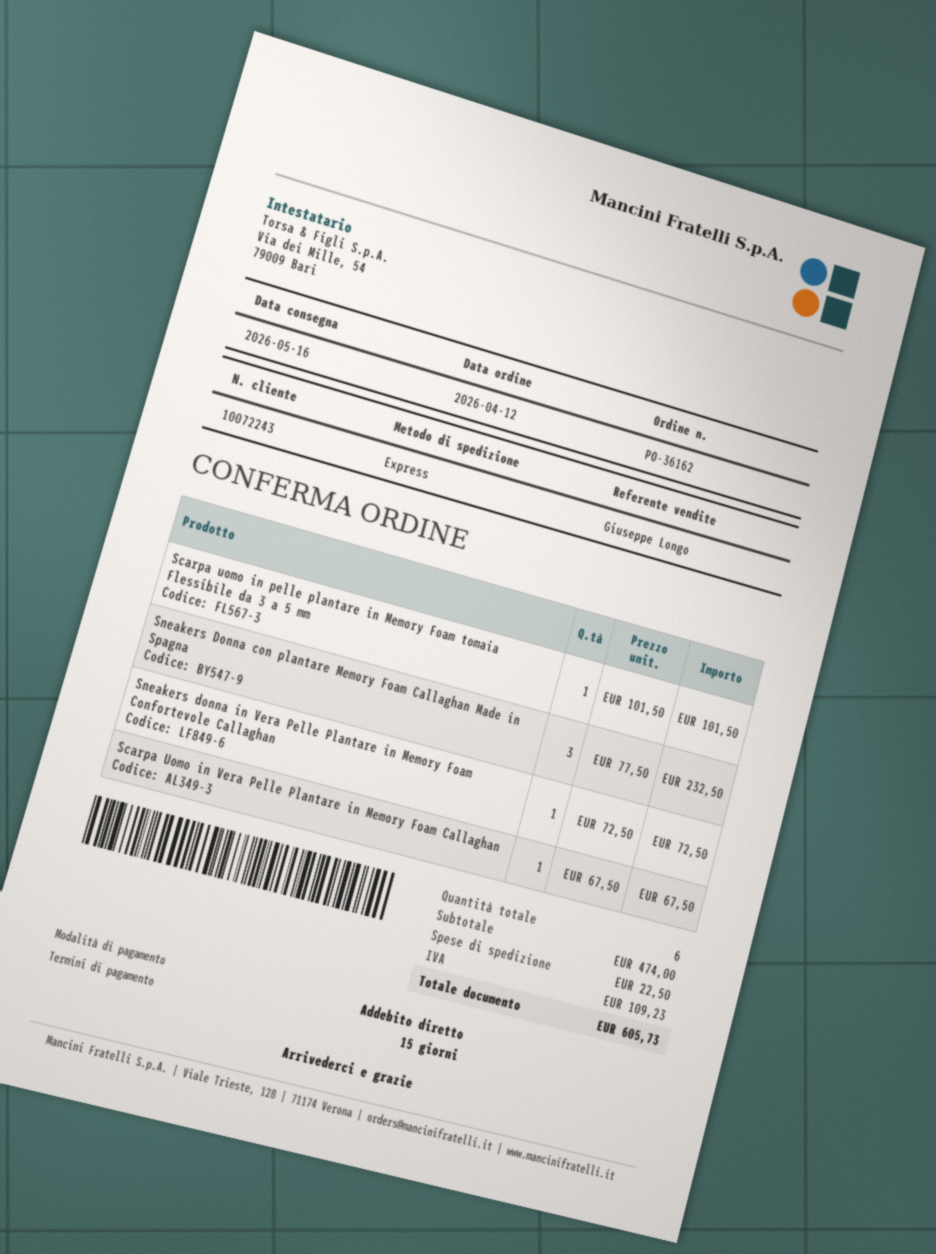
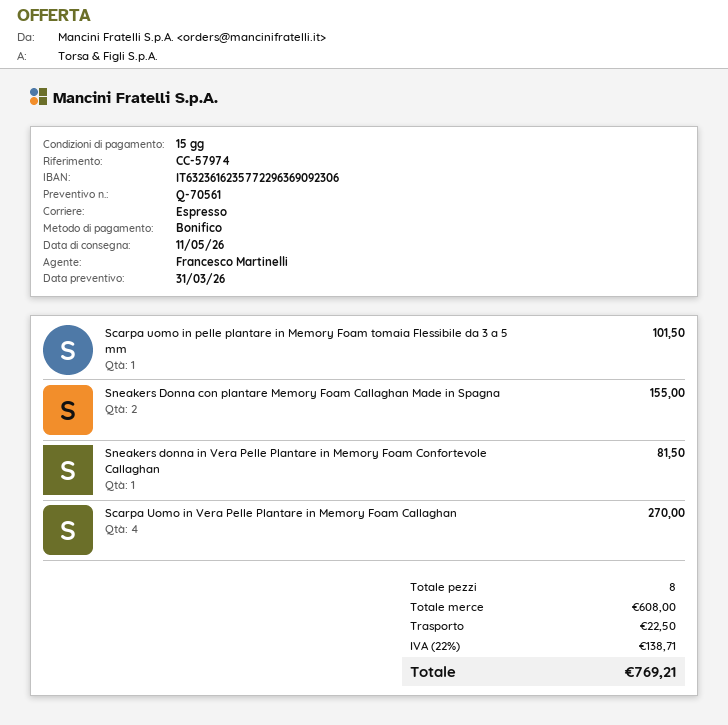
delivery date: 2026-05-16 -> 2026-05-11
sales rep: Giuseppe Longo -> Francesco Martinelli
payment method: direct debit -> bank transfer
Sneakers Donna con plantare Memory Foam Callaghan Made in Spagna: 3 for 232.50 -> 2 for 155.00
Sneakers donna in Vera Pelle Plantare in Memory Foam Confortevole Callaghan: 1 for 72.50 -> 1 for 81.50
Scarpa Uomo in Vera Pelle Plantare in Memory Foam Callaghan: 1 for 67.50 -> 4 for 270.00
total quantity: 6 -> 8
subtotal: 474.00 -> 608.00
tax: 109.23 -> 138.71
total: 605.73 -> 769.21

